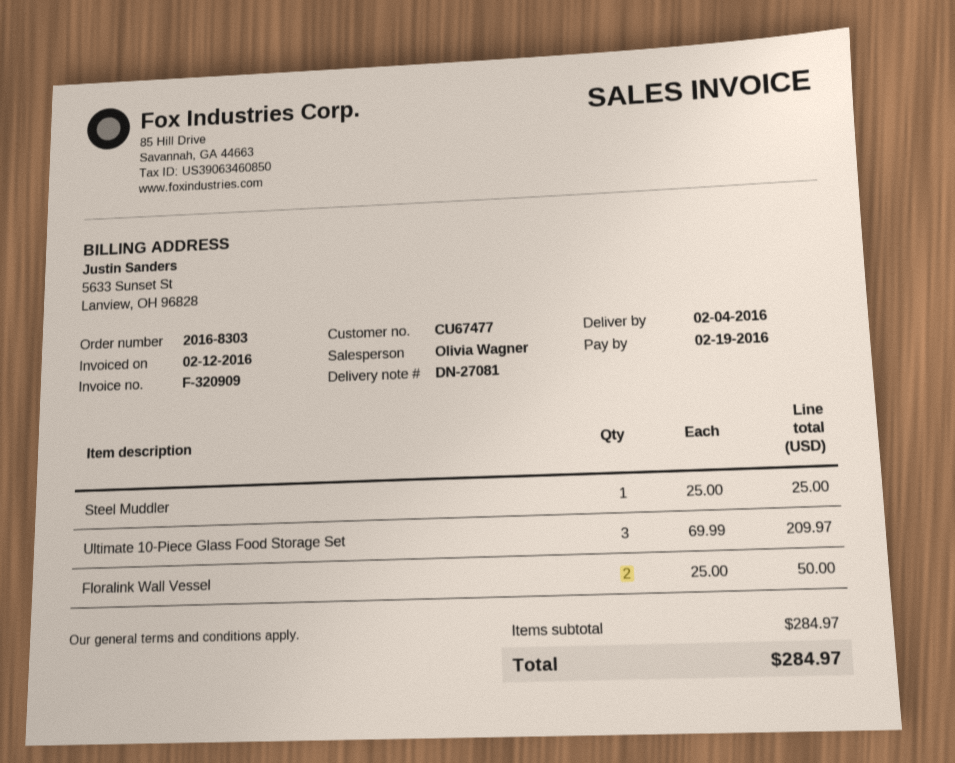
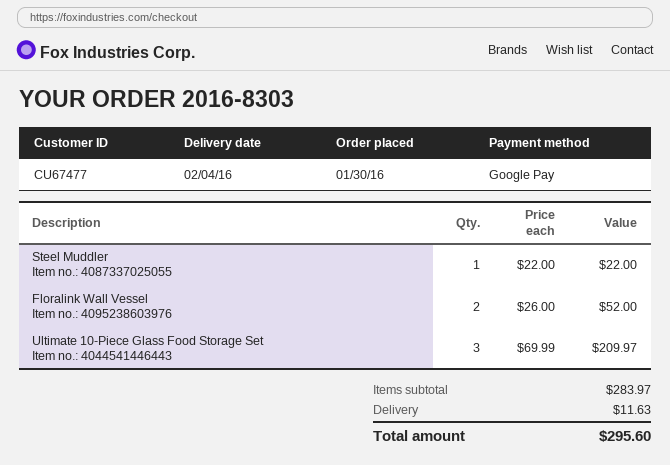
Steel Muddler: 1 x 25.00 = 25.00 -> 1 x 22.00 = 22.00
Floralink Wall Vessel: 2 x 25.00 = 50.00 -> 2 x 26.00 = 52.00
subtotal: 284.97 -> 283.97
shipping: none -> 11.63
total: 284.97 -> 295.60

